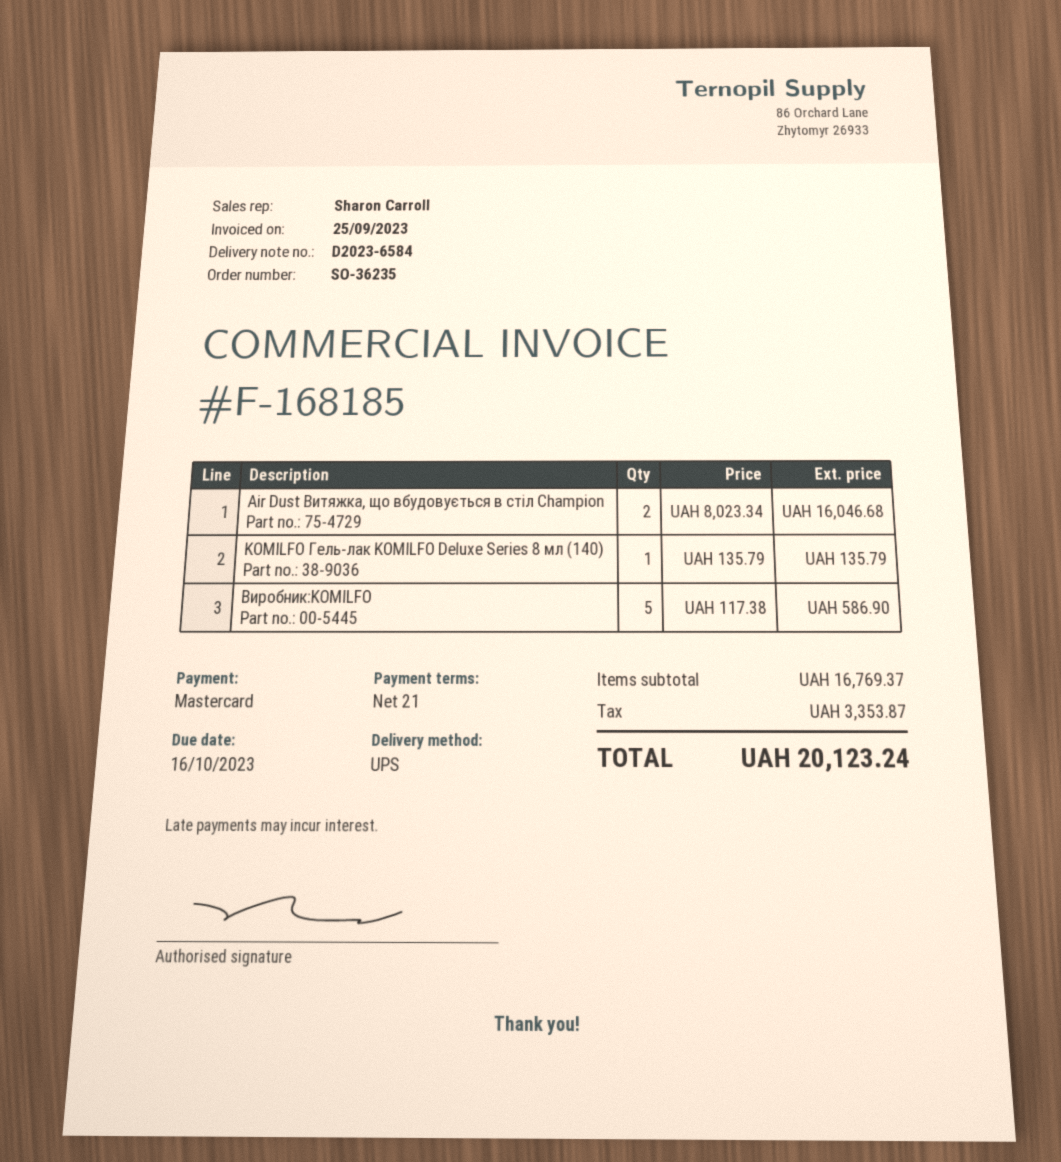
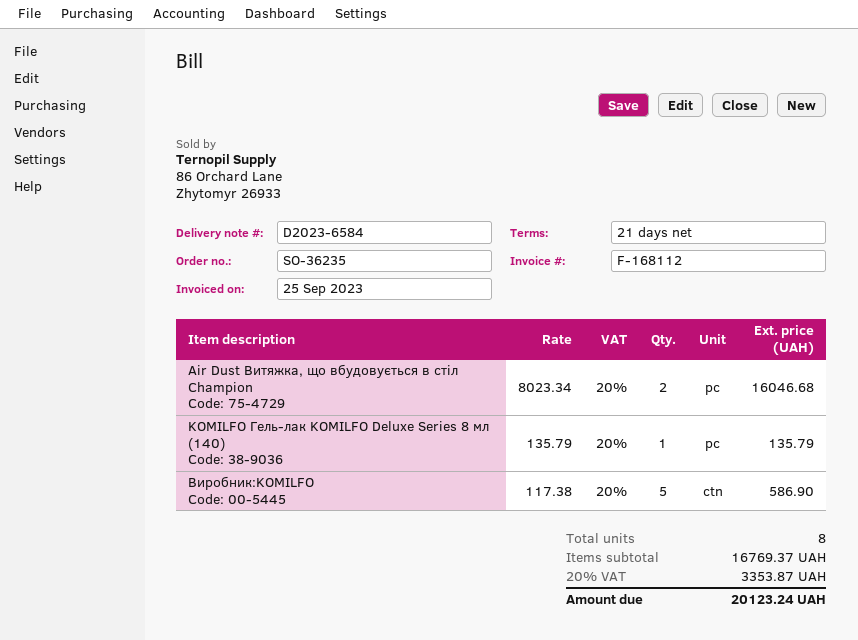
invoice number: F-168185 -> F-168112

